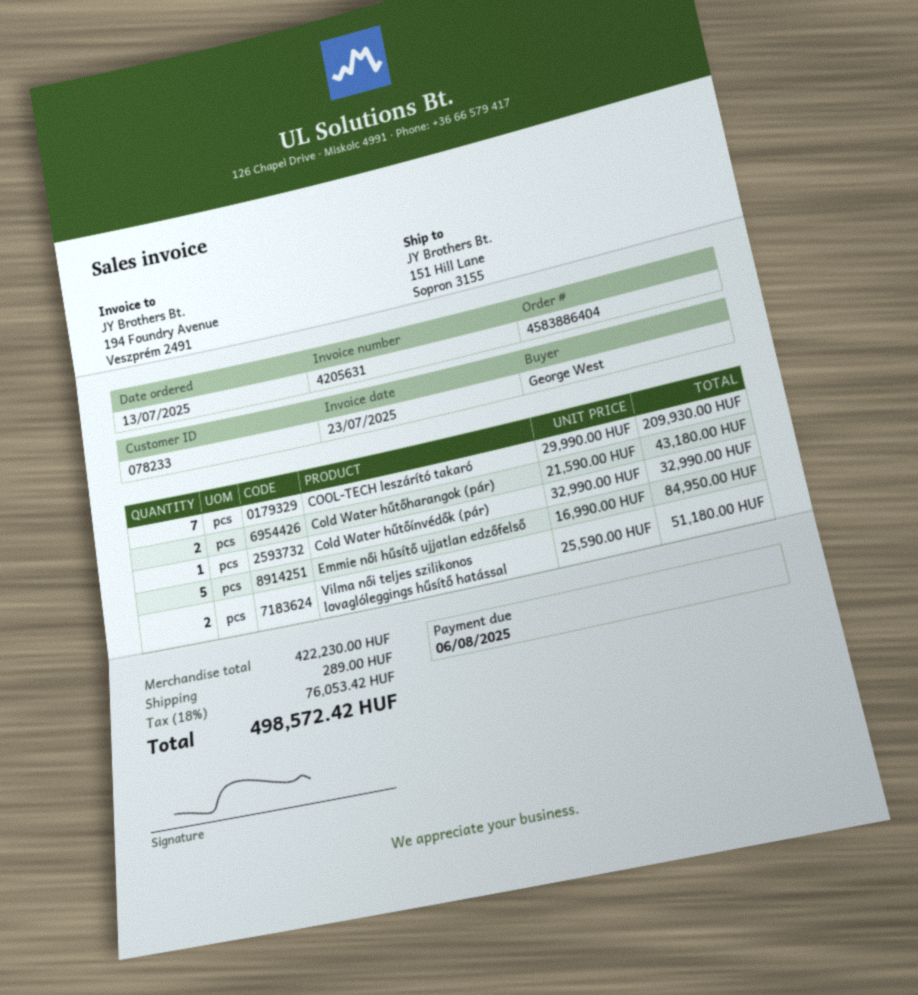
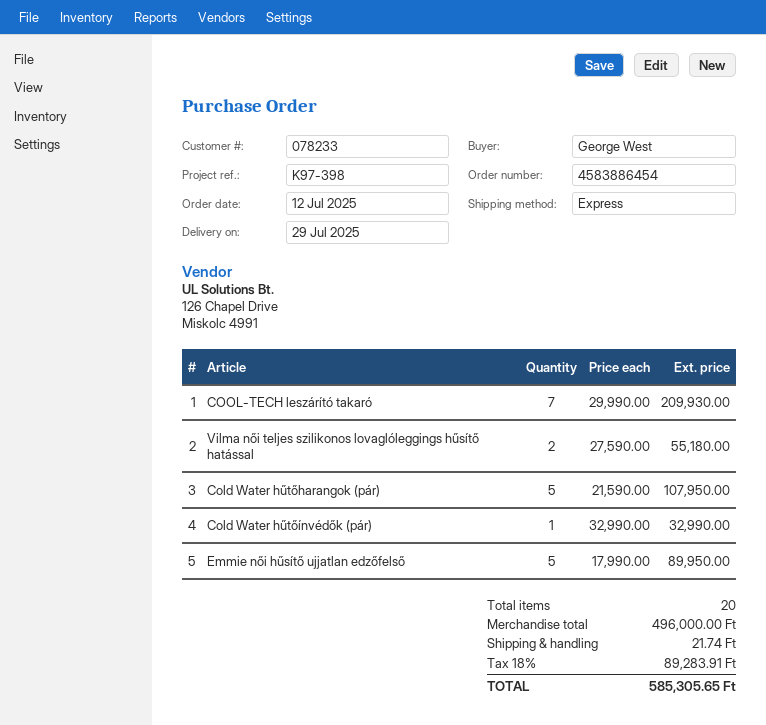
order number: 4583886404 -> 4583886454
order date: 2025-07-13 -> 2025-07-12
Cold Water hűtőharangok (pár): 2 x 21590.00 = 43180.00 -> 5 x 21590.00 = 107950.00
Emmie női hűsítő ujjatlan edzőfelső: 5 x 16990.00 = 84950.00 -> 5 x 17990.00 = 89950.00
Vilma női teljes szilikonos lovaglóleggings hűsítő hatással: 2 x 25590.00 = 51180.00 -> 2 x 27590.00 = 55180.00
subtotal: 422230.00 -> 496000.00
shipping: 289.00 -> 21.74
tax: 18% = 76053.42 -> 18% = 89283.91
total: 498572.42 -> 585305.65

